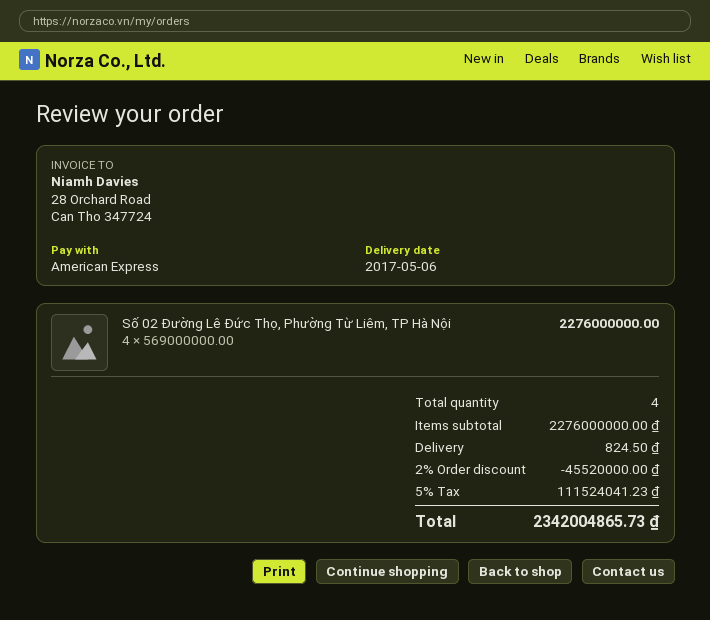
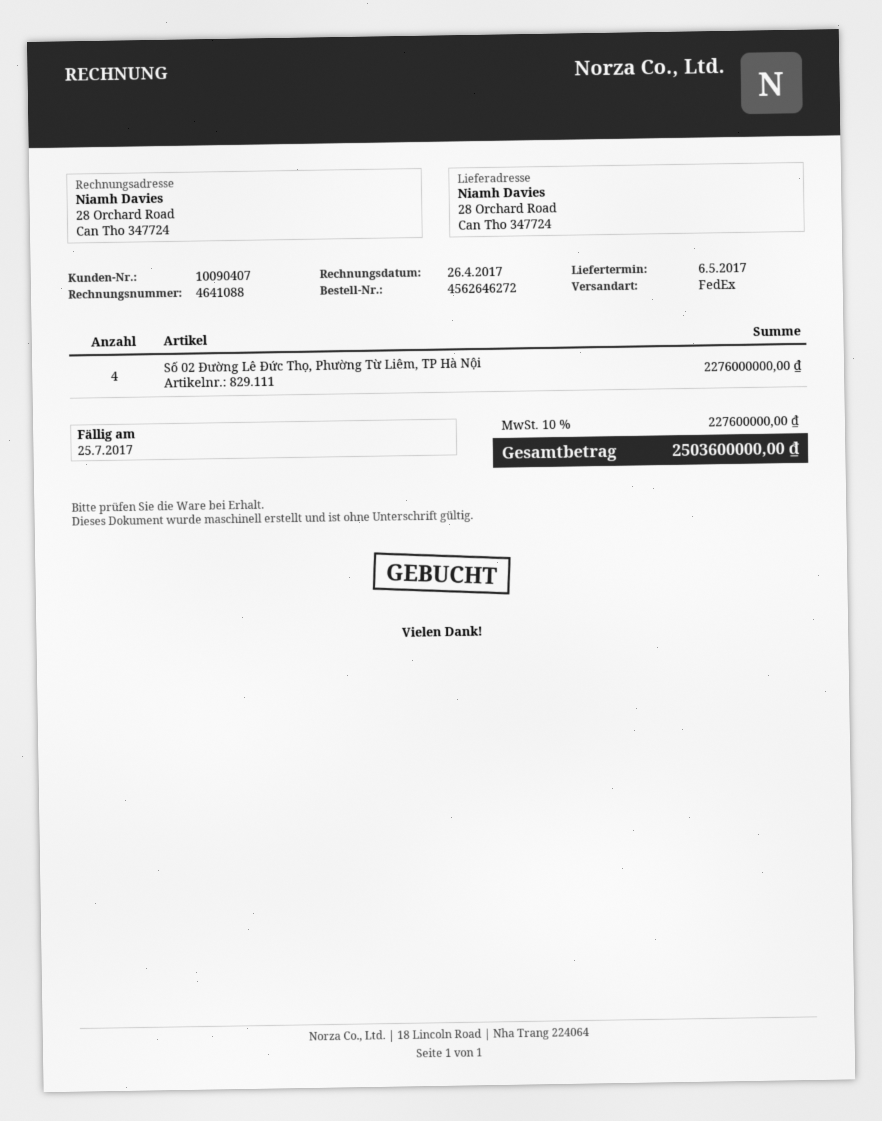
discount: 2% = 45520000.00 -> none
shipping: 824.50 -> none
tax: 5% = 111524041.23 -> 10% = 227600000.00
total: 2342004865.73 -> 2503600000.00

